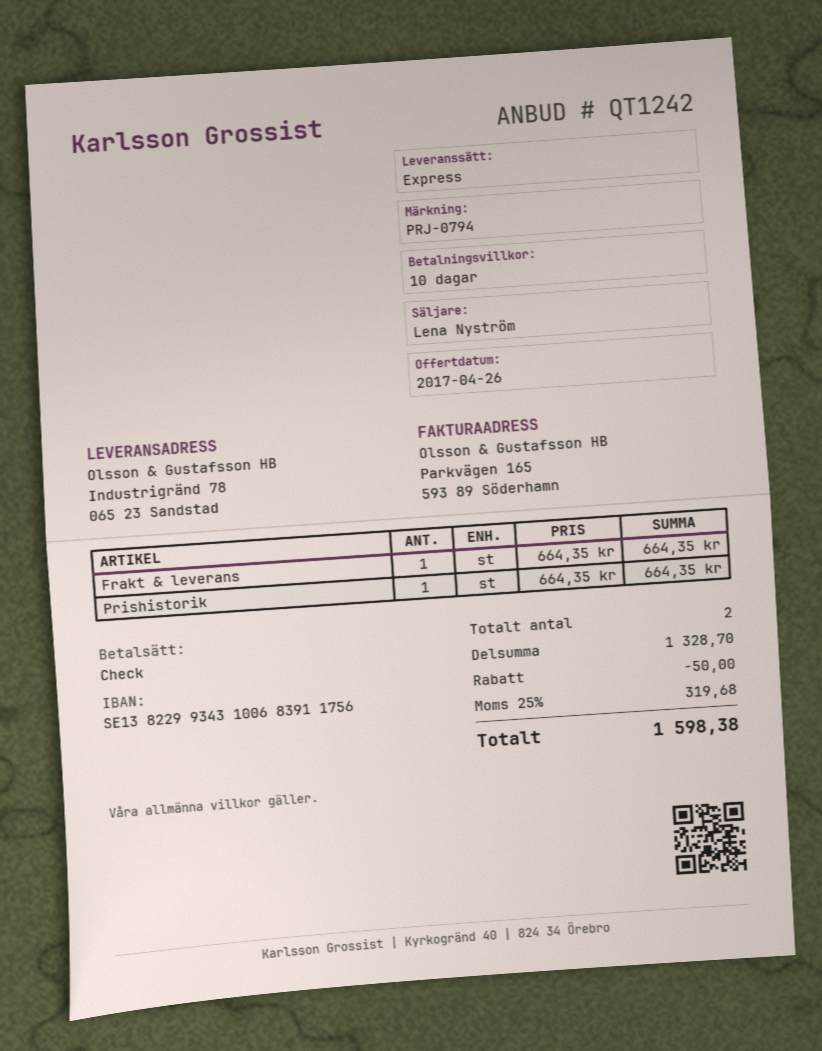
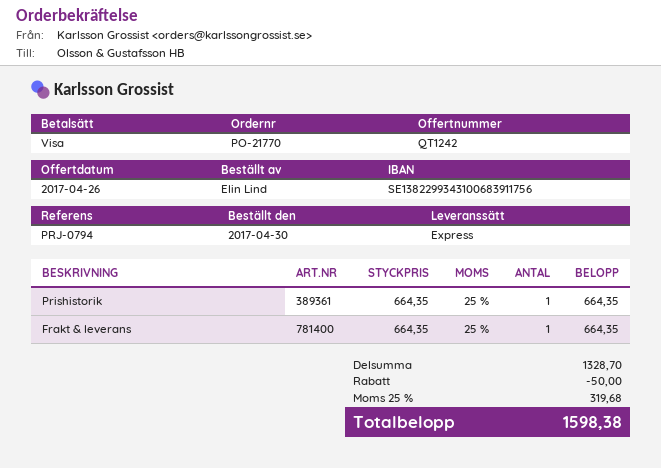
payment method: cheque -> Visa

